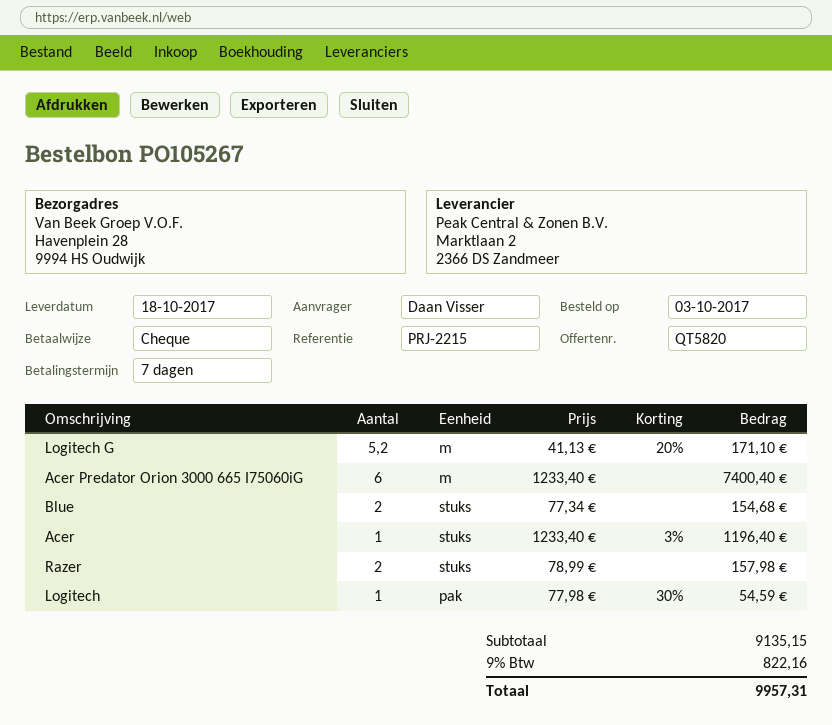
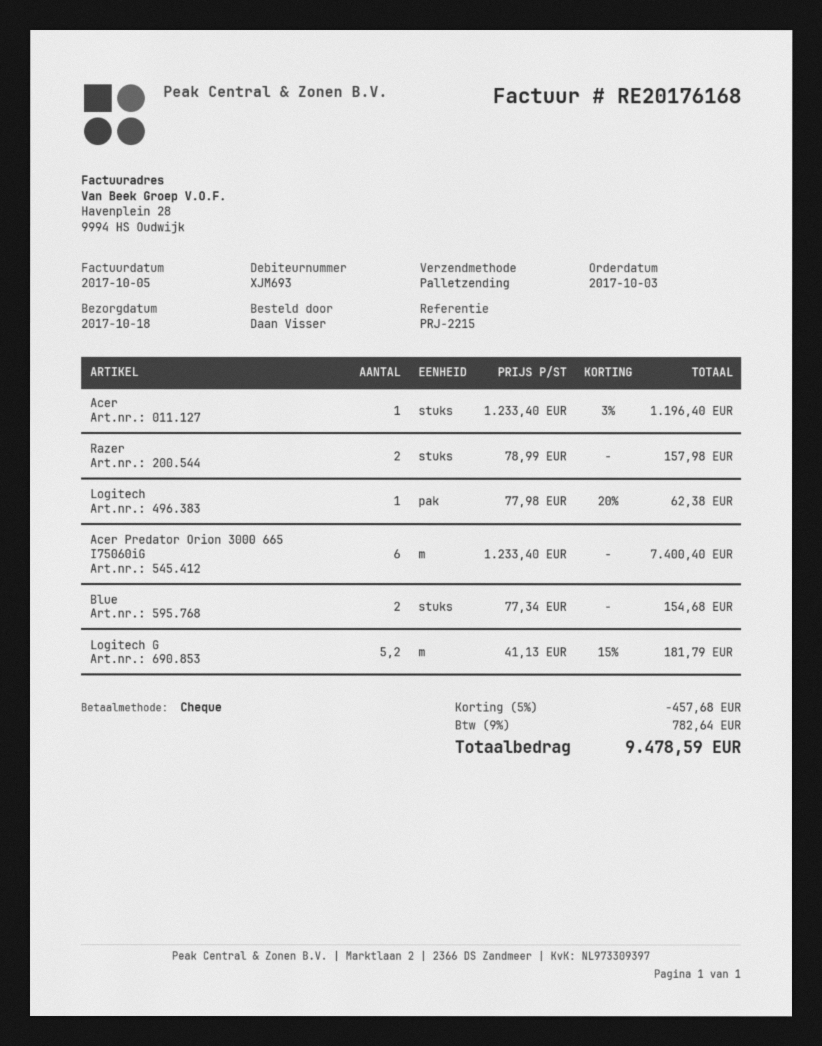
Logitech G: 5.2 x 41.13 - 20% = 171.10 -> 5.2 x 41.13 - 15% = 181.79
Logitech: 1 x 77.98 - 30% = 54.59 -> 1 x 77.98 - 20% = 62.38
discount: none -> 5% = 457.68
tax: 9% = 822.16 -> 9% = 782.64
total: 9957.31 -> 9478.59

